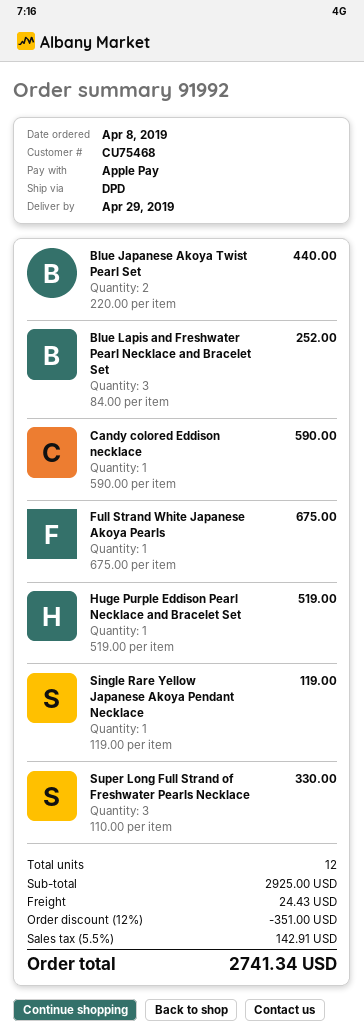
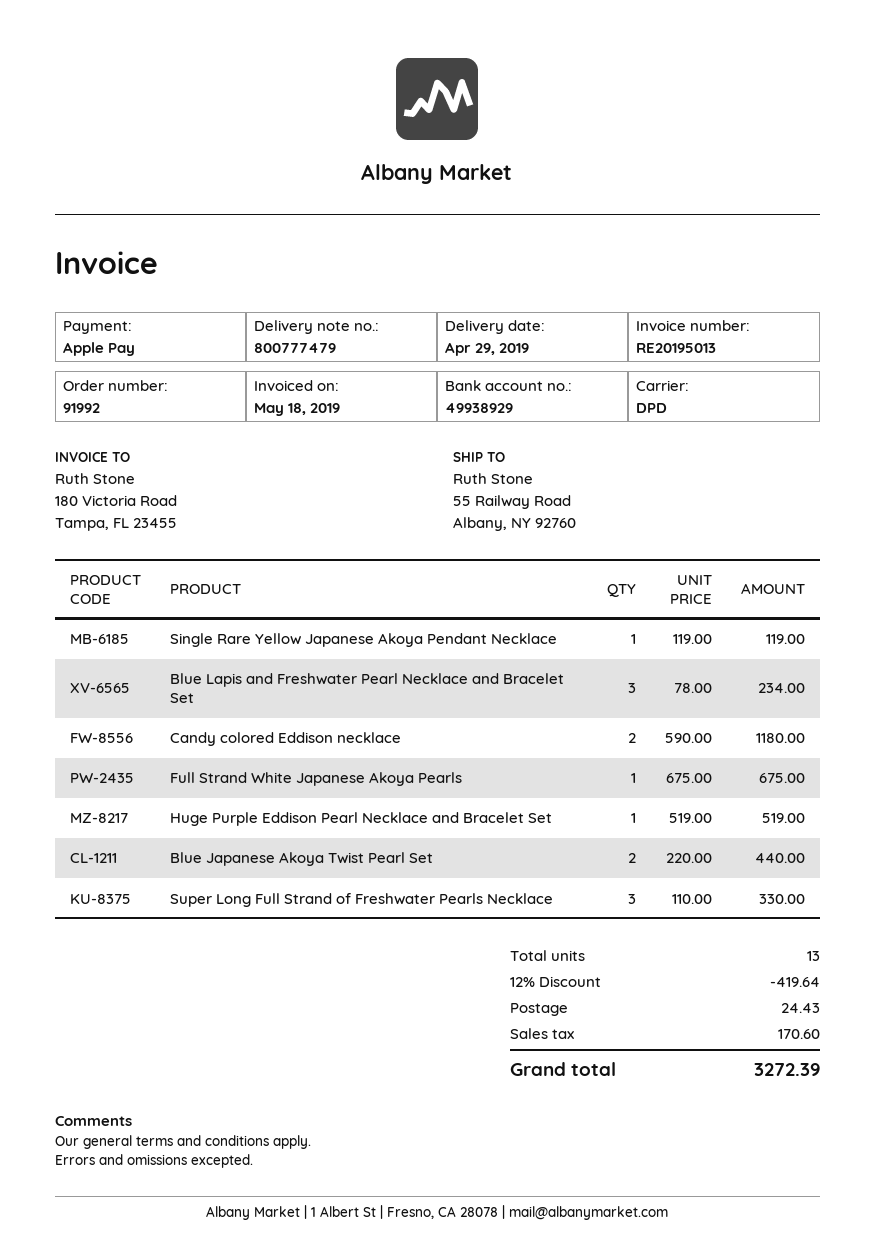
Blue Lapis and Freshwater Pearl Necklace and Bracelet Set: 3 x 84.00 = 252.00 -> 3 x 78.00 = 234.00
Candy colored Eddison necklace: 1 x 590.00 = 590.00 -> 2 x 590.00 = 1180.00
total quantity: 12 -> 13
discount: 12% = 351.00 -> 12% = 419.64
tax: 142.91 -> 170.60
total: 2741.34 -> 3272.39

